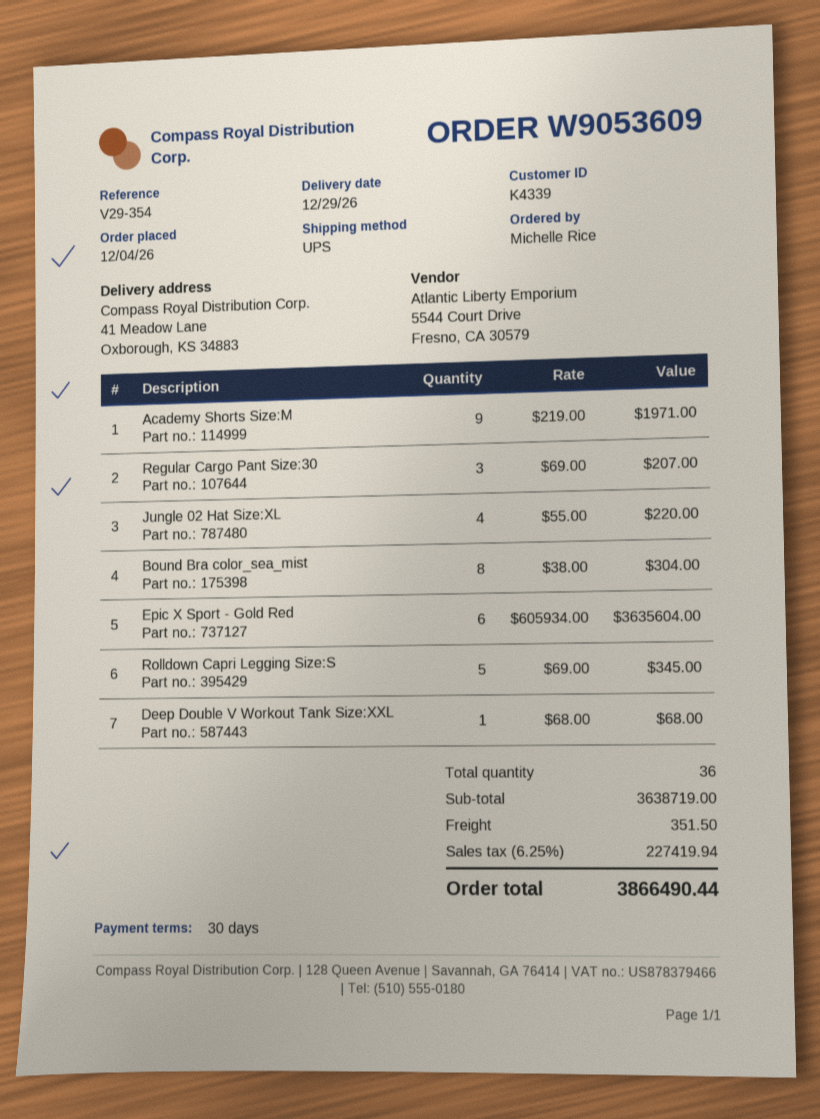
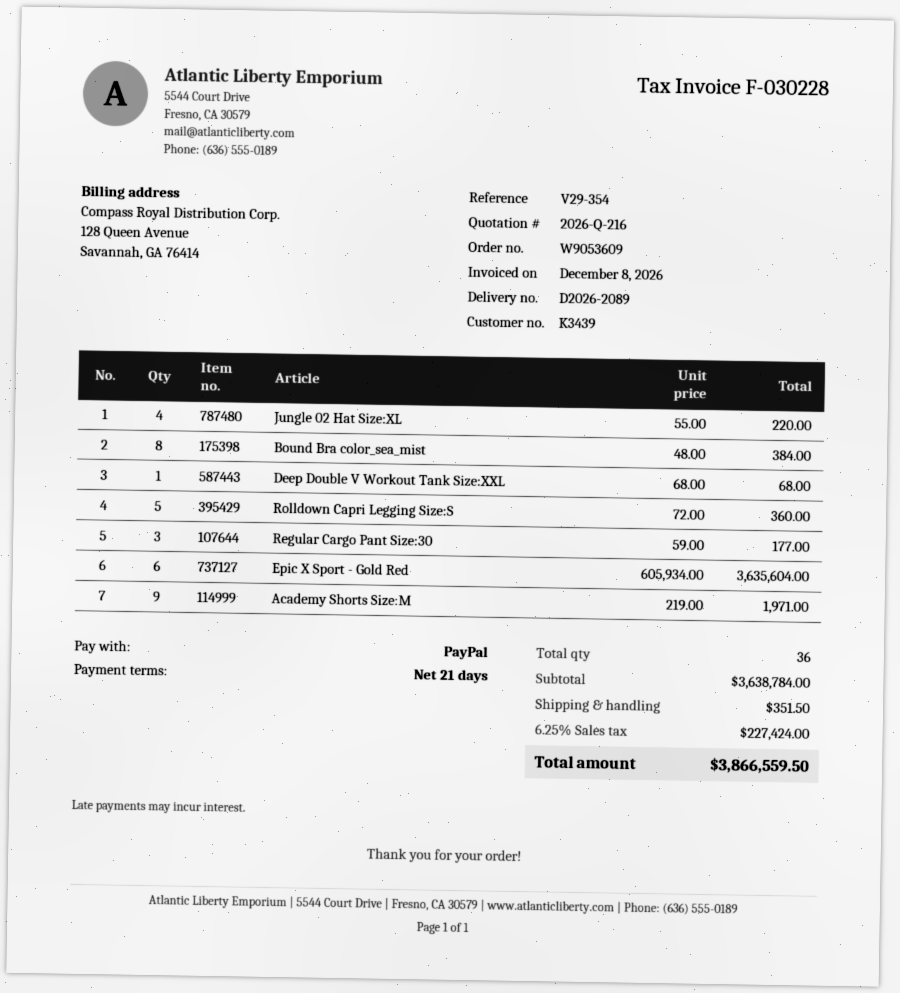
payment terms: 30 days -> 21 days
customer number: K4339 -> K3439
Regular Cargo Pant Size:30: 3 x 69.00 = 207.00 -> 3 x 59.00 = 177.00
Bound Bra color_sea_mist: 8 x 38.00 = 304.00 -> 8 x 48.00 = 384.00
Rolldown Capri Legging Size:S: 5 x 69.00 = 345.00 -> 5 x 72.00 = 360.00
subtotal: 3638719.00 -> 3638784.00
tax: 6.25% = 227419.94 -> 6.25% = 227424.00
total: 3866490.44 -> 3866559.50

